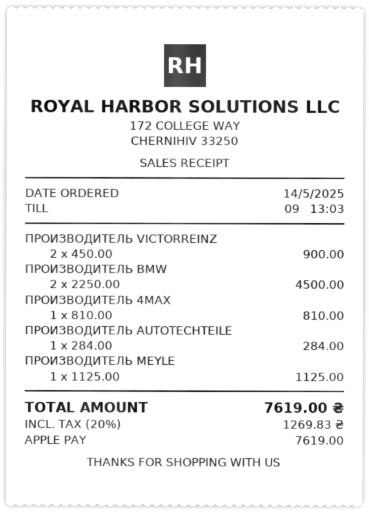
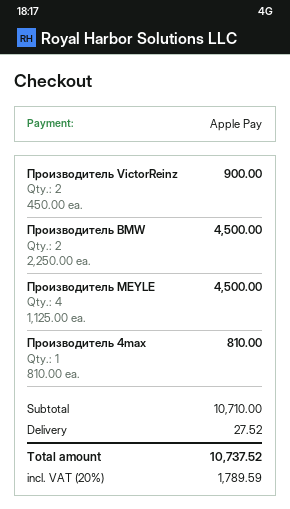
ПРОИЗВОДИТЕЛЬ AUTOTECHTEILE: 1 x 284.00 = 284.00 -> none
ПРОИЗВОДИТЕЛЬ MEYLE: 1 x 1125.00 = 1125.00 -> 4 x 1125.00 = 4500.00
shipping: none -> 27.52
tax: 20% = 1269.83 -> 20% = 1789.59
total: 7619.00 -> 10737.52

